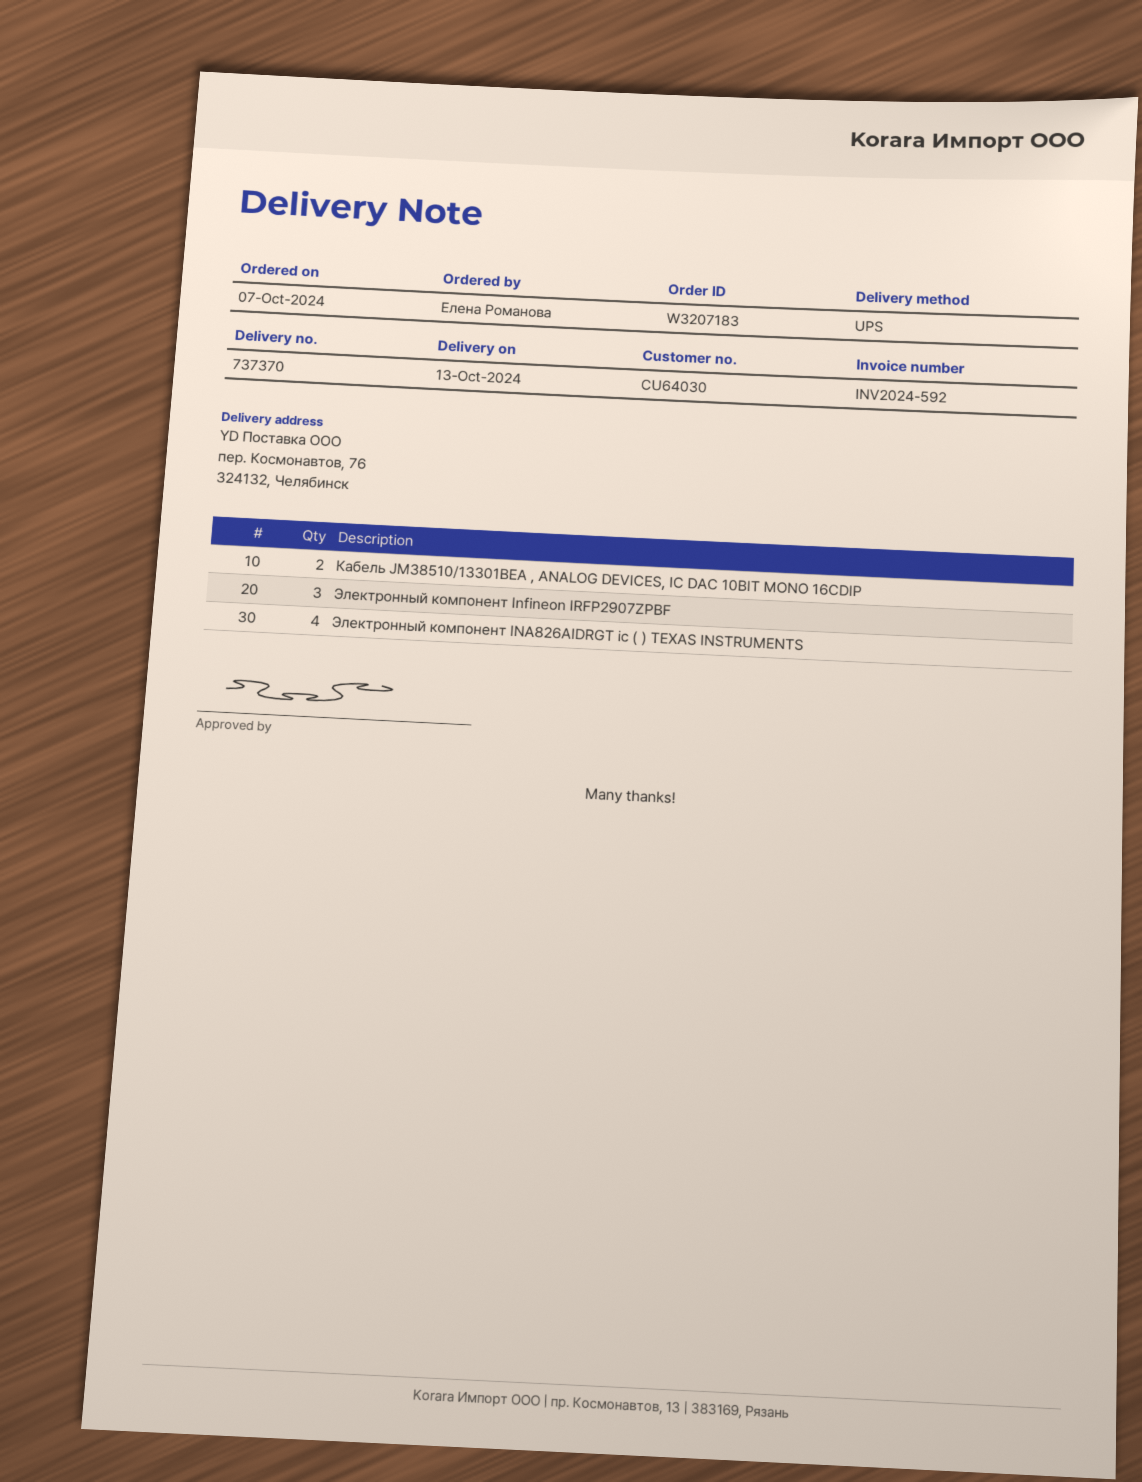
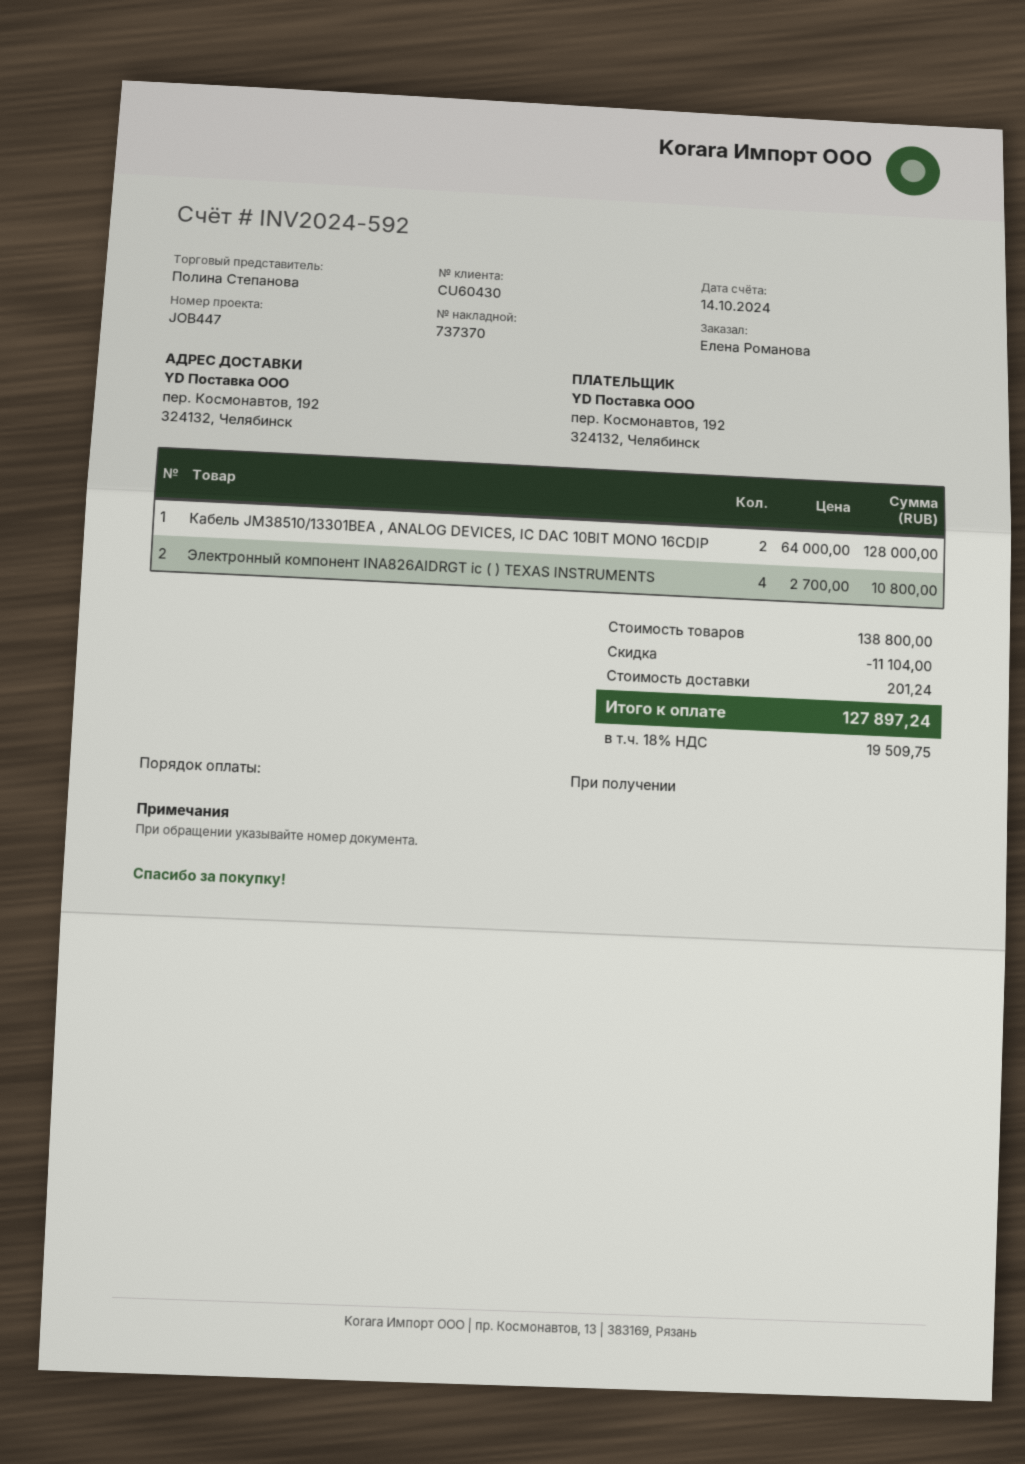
customer number: CU64030 -> CU60430
ship to: пер. Космонавтов, 76, 324132, Челябинск -> пер. Космонавтов, 192, 324132, Челябинск
Электронный компонент Infineon IRFP2907ZPBF: 3 -> none

